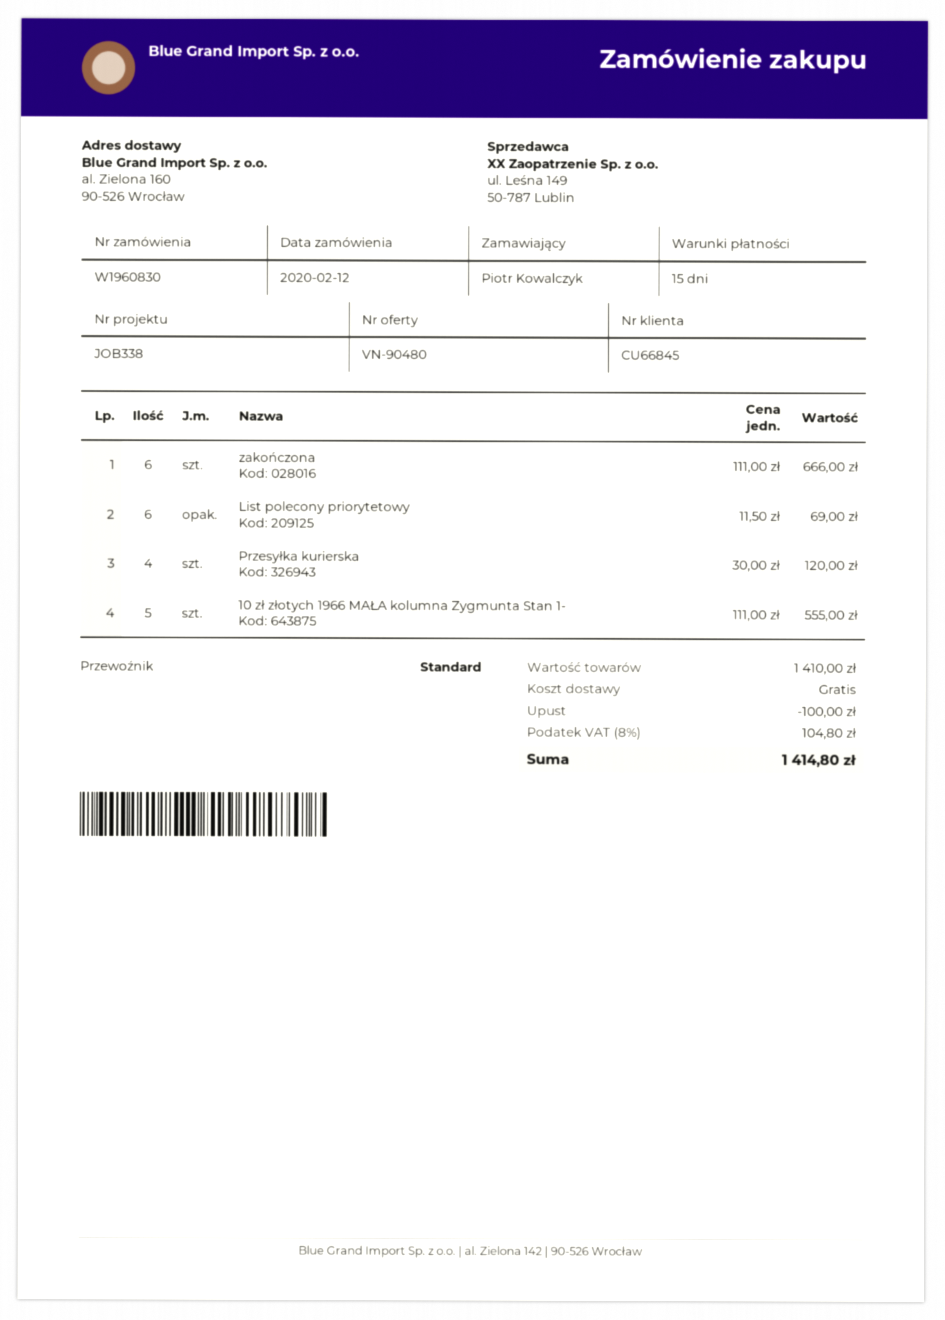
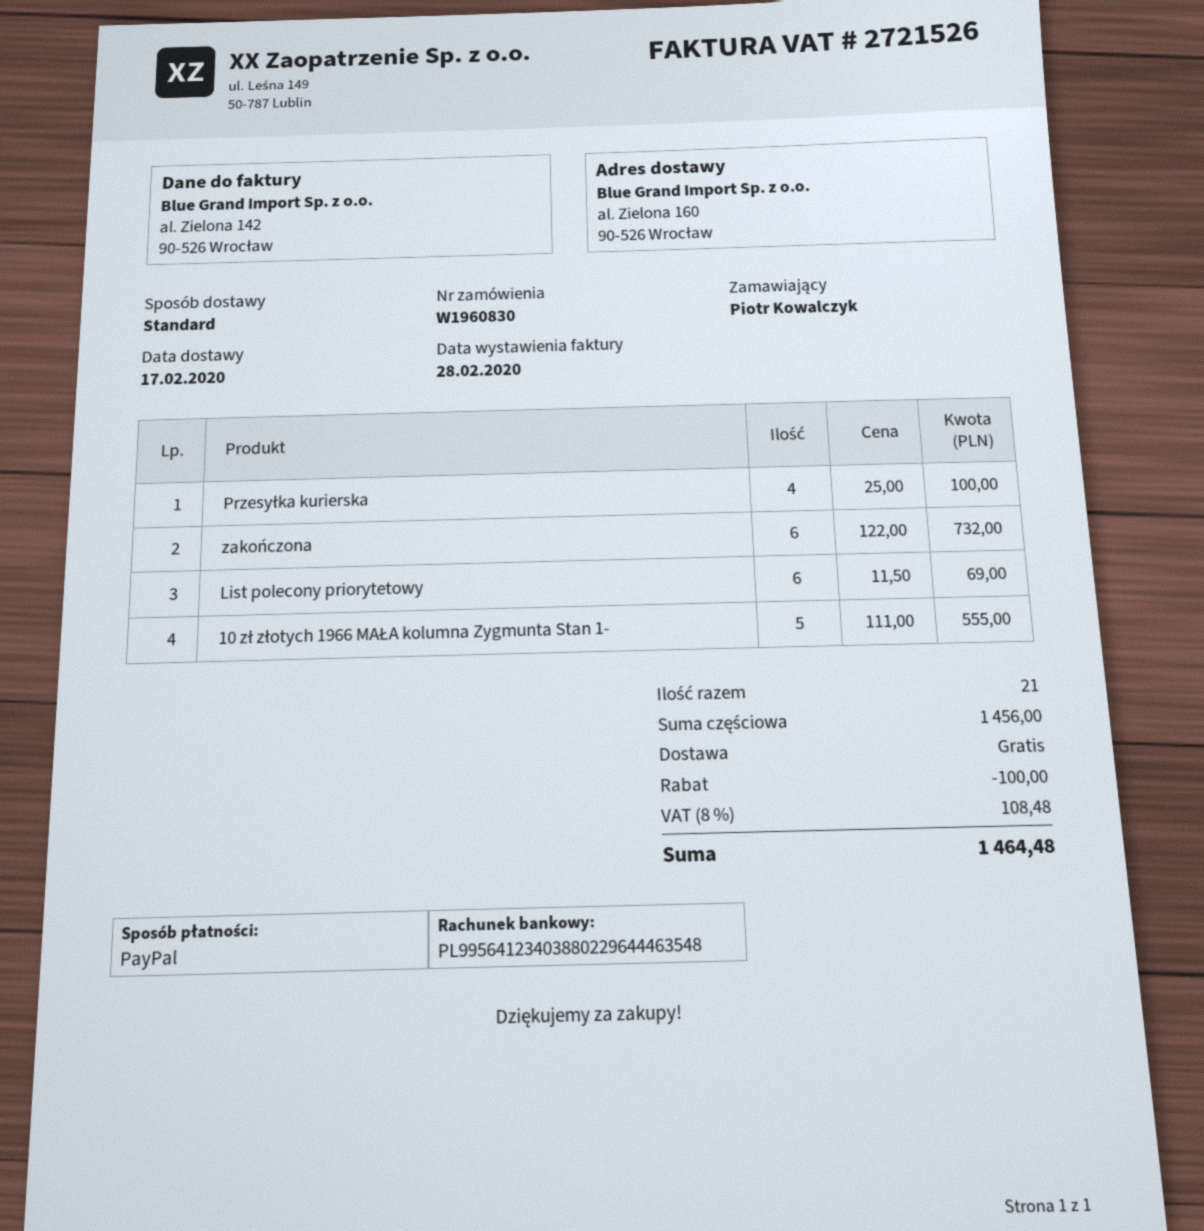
zakończona: 6 x 111.00 = 666.00 -> 6 x 122.00 = 732.00
Przesyłka kurierska: 4 x 30.00 = 120.00 -> 4 x 25.00 = 100.00
subtotal: 1410.00 -> 1456.00
tax: 8% = 104.80 -> 8% = 108.48
total: 1414.80 -> 1464.48

